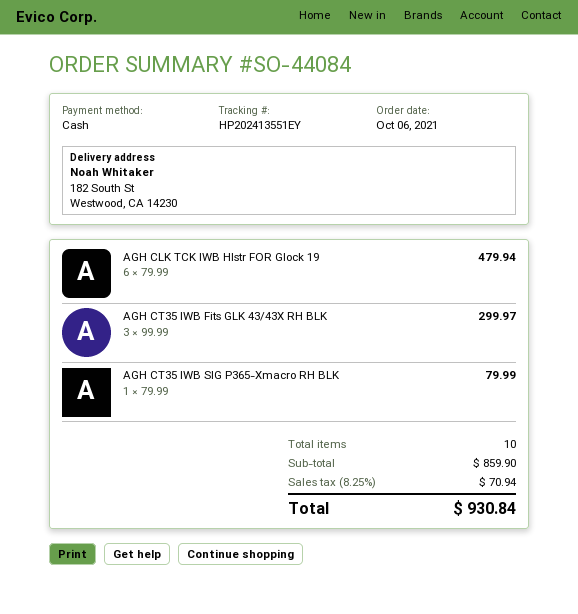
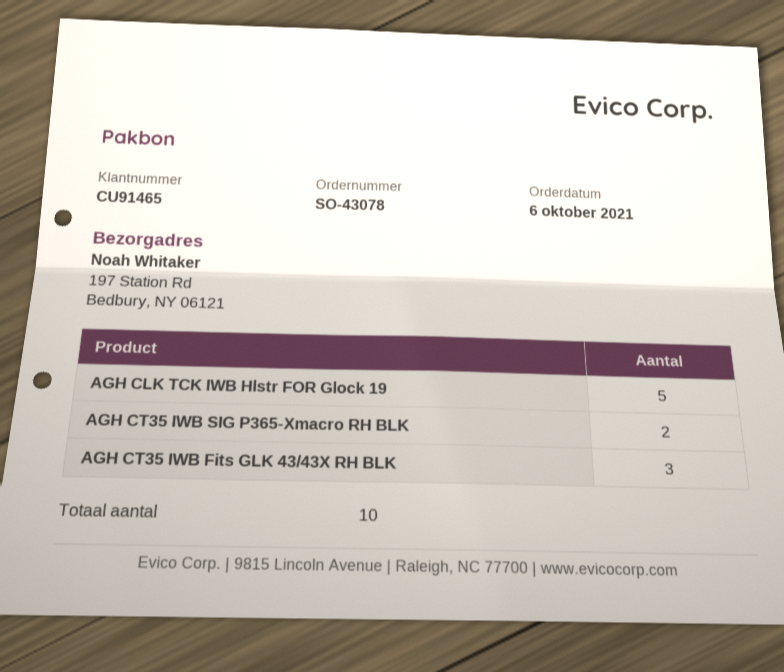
order number: SO-44084 -> SO-43078
ship to: 182 South St, Westwood, CA 14230 -> 197 Station Rd, Bedbury, NY 06121
AGH CLK TCK IWB Hlstr FOR Glock 19: 6 -> 5
AGH CT35 IWB SIG P365-Xmacro RH BLK: 1 -> 2

